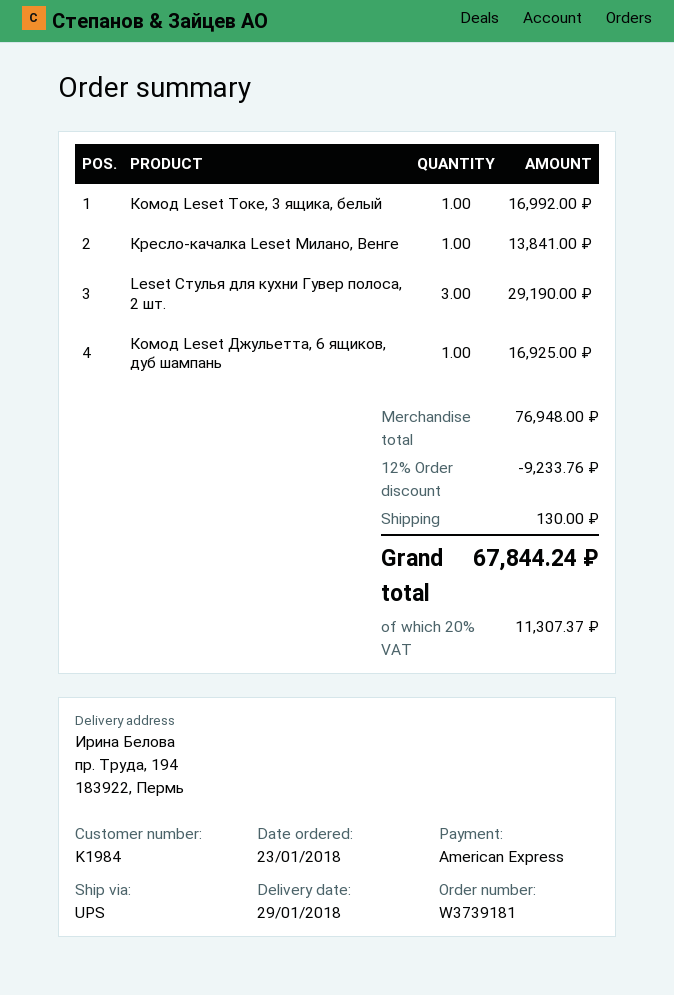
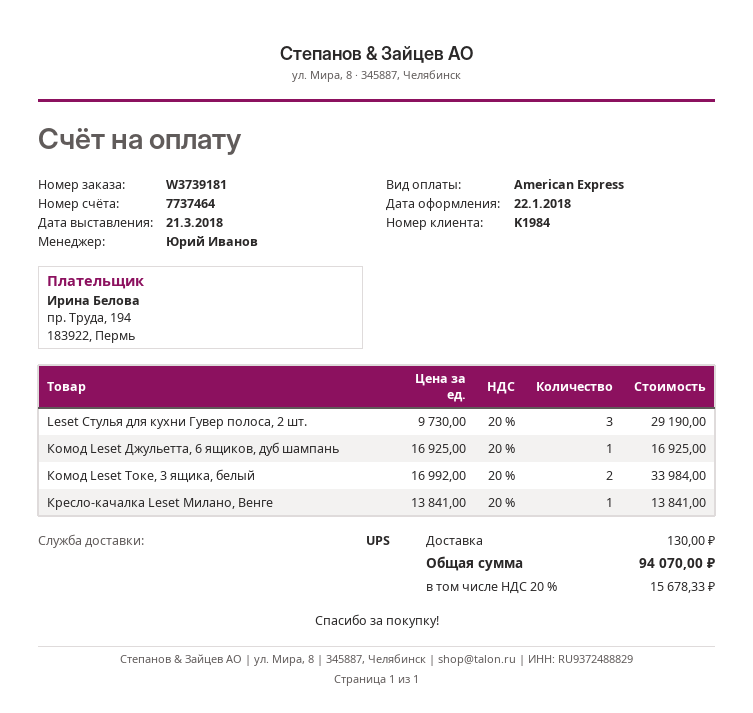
order date: 2018-01-23 -> 2018-01-22
Комод Leset Токе, 3 ящика, белый: 1 for 16992.00 -> 2 for 33984.00
discount: 12% = 9233.76 -> none
tax: 20% = 11307.37 -> 20% = 15678.33
total: 67844.24 -> 94070.00

